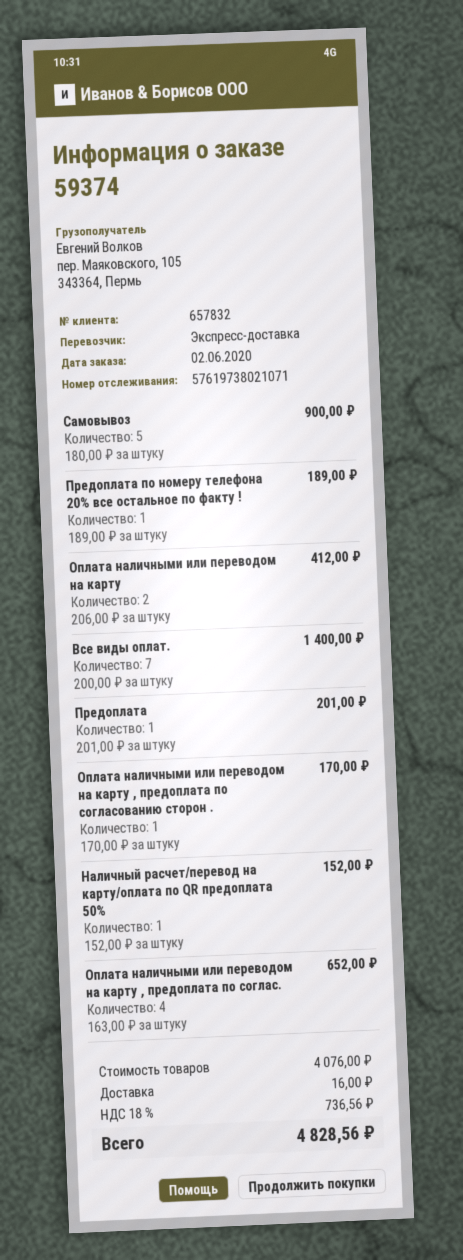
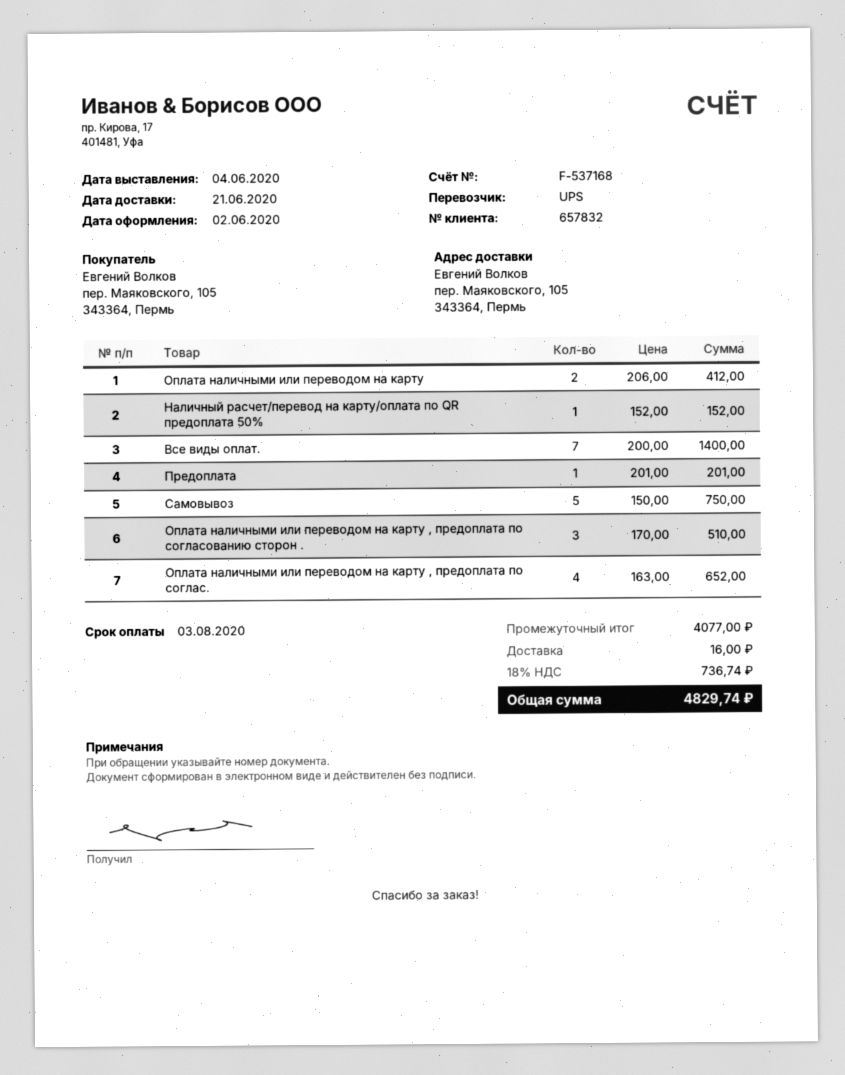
shipping method: express -> UPS
Самовывоз: 5 x 180.00 = 900.00 -> 5 x 150.00 = 750.00
Предоплата по номеру телефона 20% все остальное по факту !: 1 x 189.00 = 189.00 -> none
Оплата наличными или переводом на карту , предоплата по согласованию сторон .: 1 x 170.00 = 170.00 -> 3 x 170.00 = 510.00
subtotal: 4076.00 -> 4077.00
tax: 18% = 736.56 -> 18% = 736.74
total: 4828.56 -> 4829.74

